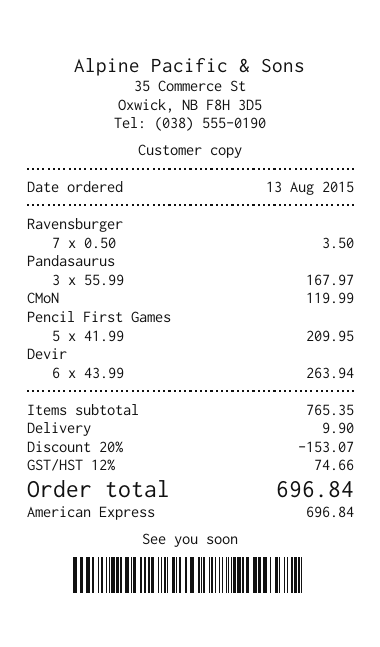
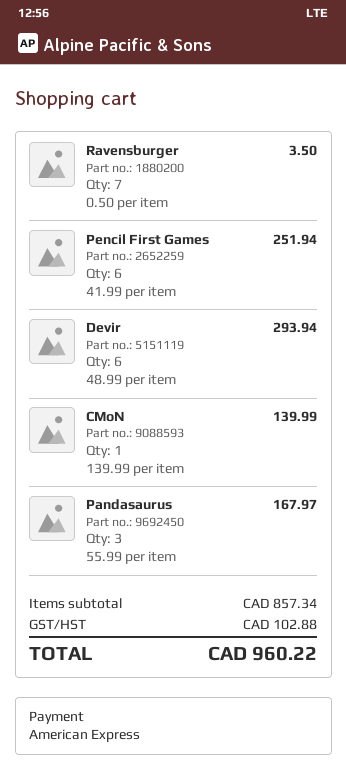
CMoN: 1 x 119.99 = 119.99 -> 1 x 139.99 = 139.99
Pencil First Games: 5 x 41.99 = 209.95 -> 6 x 41.99 = 251.94
Devir: 6 x 43.99 = 263.94 -> 6 x 48.99 = 293.94
subtotal: 765.35 -> 857.34
discount: 20% = 153.07 -> none
shipping: 9.90 -> none
tax: 74.66 -> 102.88
total: 696.84 -> 960.22

